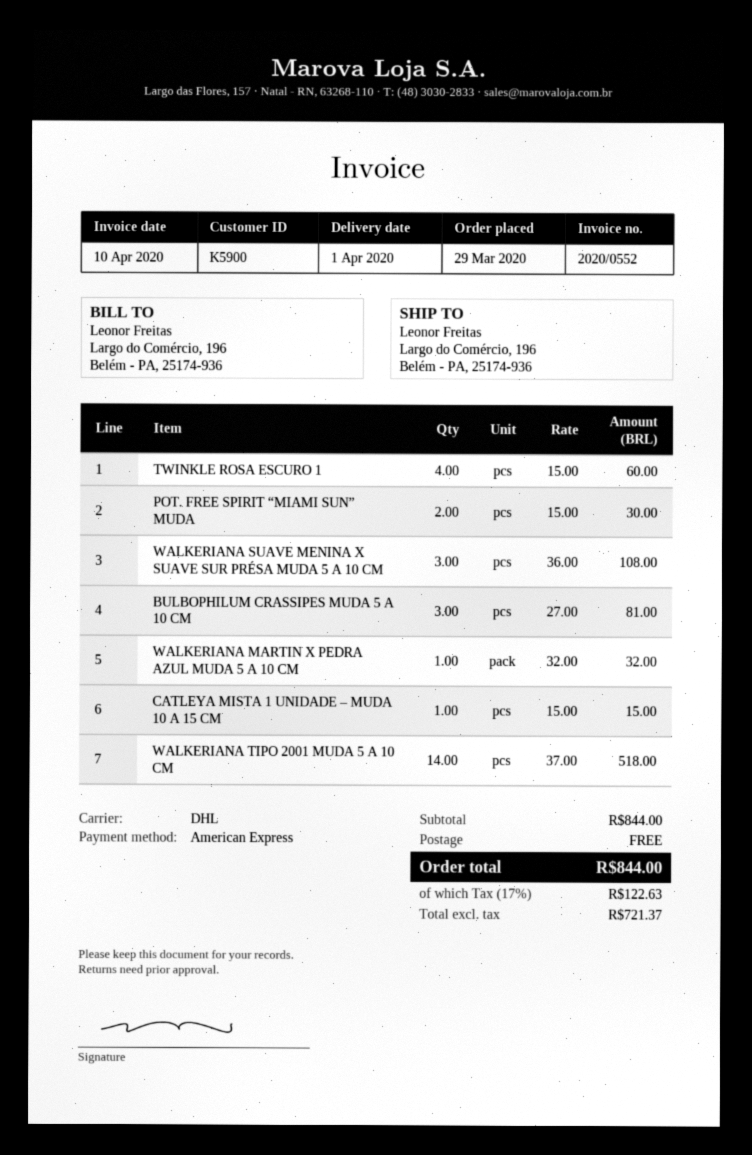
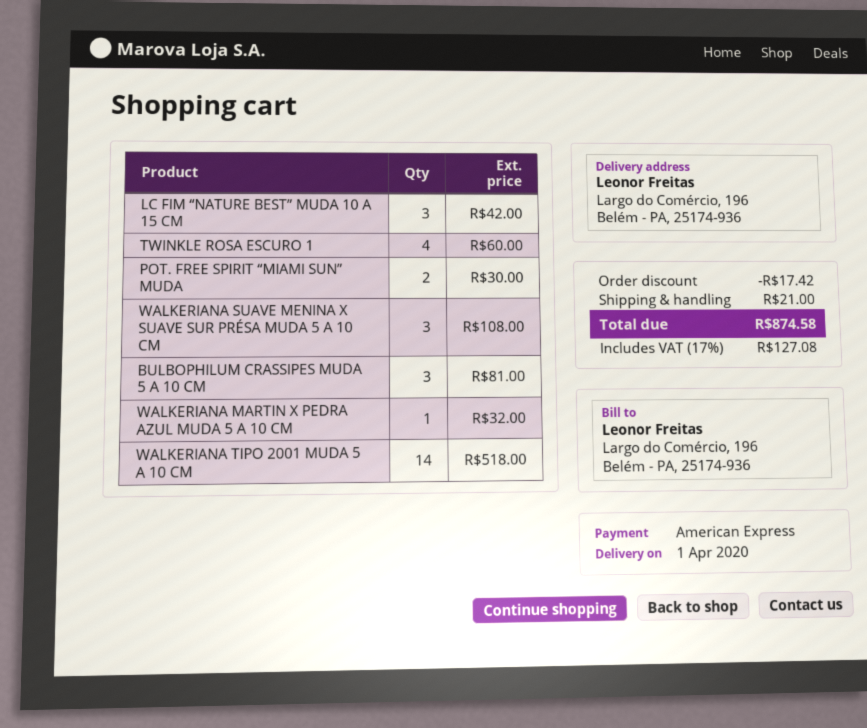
CATLEYA MISTA 1 UNIDADE – MUDA 10 A 15 CM: 1 for 15.00 -> none
LC FIM “NATURE BEST” MUDA 10 A 15 CM: none -> 3 for 42.00
discount: none -> 17.42
shipping: 0.00 -> 21.00
tax: 17% = 122.63 -> 17% = 127.08
total: 844.00 -> 874.58

